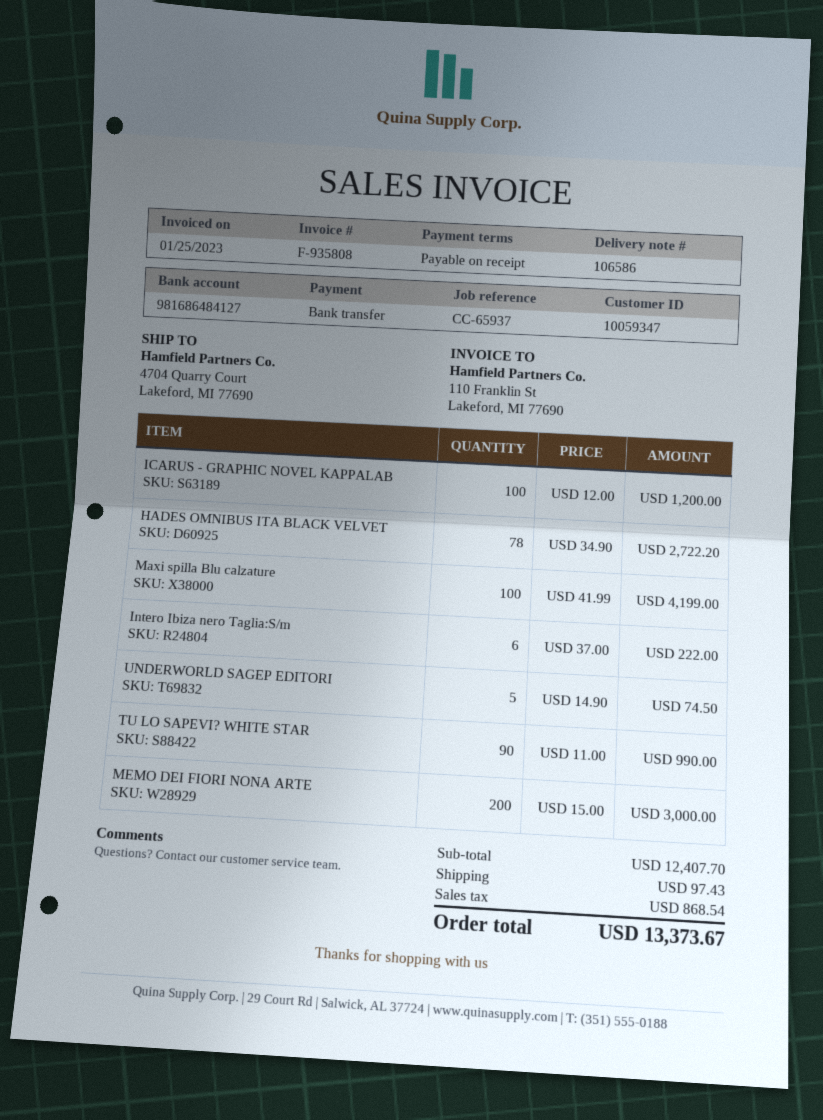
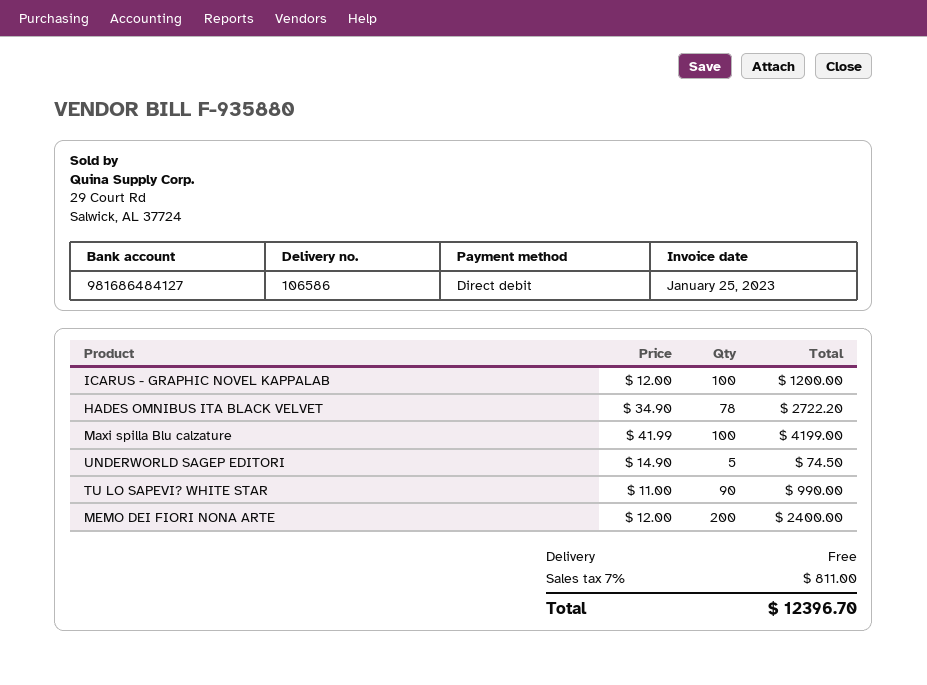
invoice number: F-935808 -> F-935880
payment method: bank transfer -> direct debit
Intero Ibiza nero Taglia:S/m: 6 x 37.00 = 222.00 -> none
MEMO DEI FIORI NONA ARTE: 200 x 15.00 = 3000.00 -> 200 x 12.00 = 2400.00
shipping: 97.43 -> 0.00
tax: 868.54 -> 811.00
total: 13373.67 -> 12396.70

